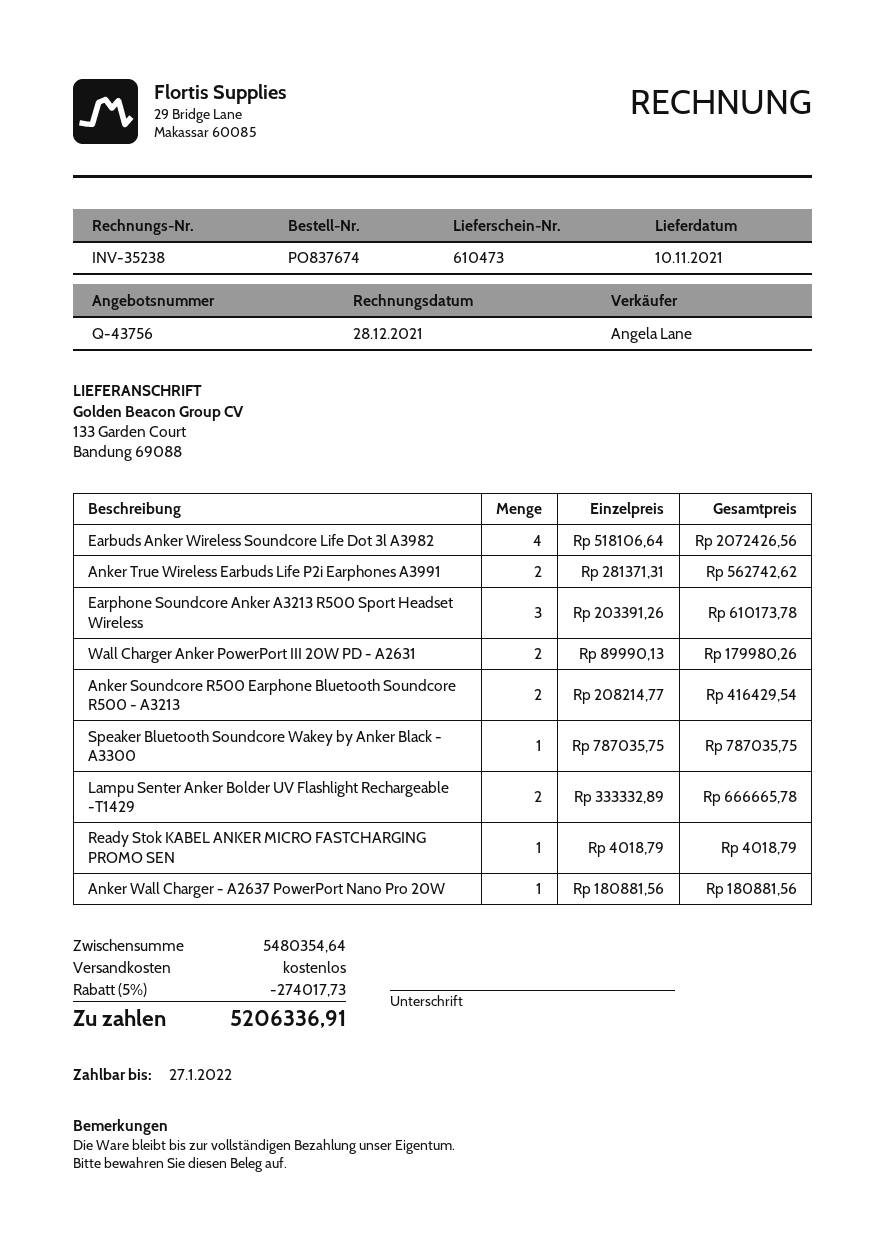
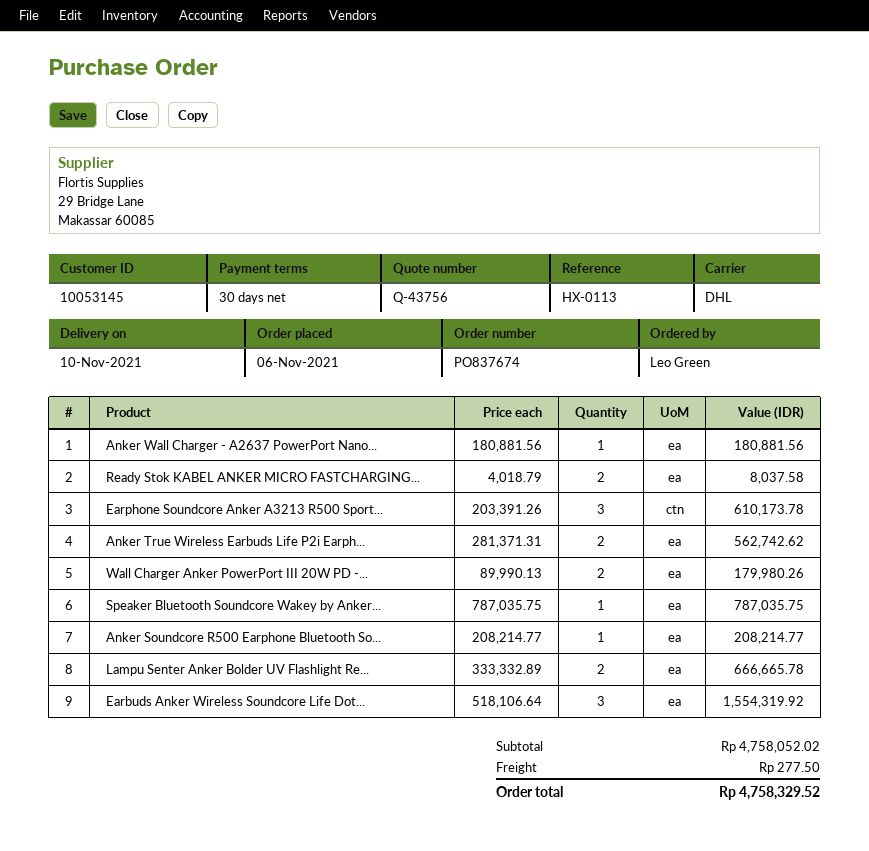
Earbuds Anker Wireless Soundcore Life Dot 3l A3982: 4 x 518106.64 = 2072426.56 -> 3 x 518106.64 = 1554319.92
Anker Soundcore R500 Earphone Bluetooth Soundcore R500 - A3213: 2 x 208214.77 = 416429.54 -> 1 x 208214.77 = 208214.77
Ready Stok KABEL ANKER MICRO FASTCHARGING PROMO SEN: 1 x 4018.79 = 4018.79 -> 2 x 4018.79 = 8037.58
subtotal: 5480354.64 -> 4758052.02
discount: 5% = 274017.73 -> none
shipping: 0.00 -> 277.50
total: 5206336.91 -> 4758329.52

